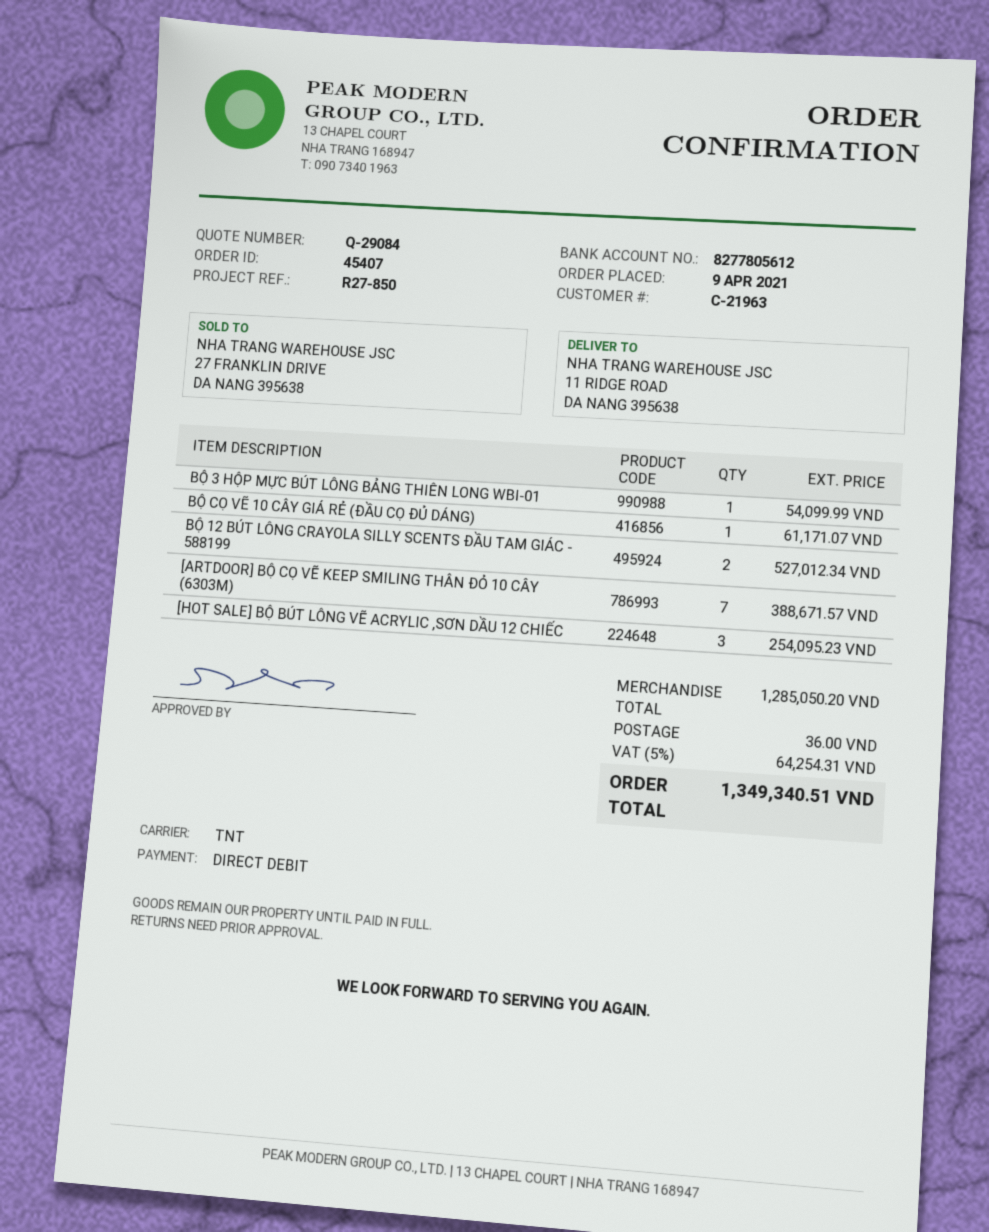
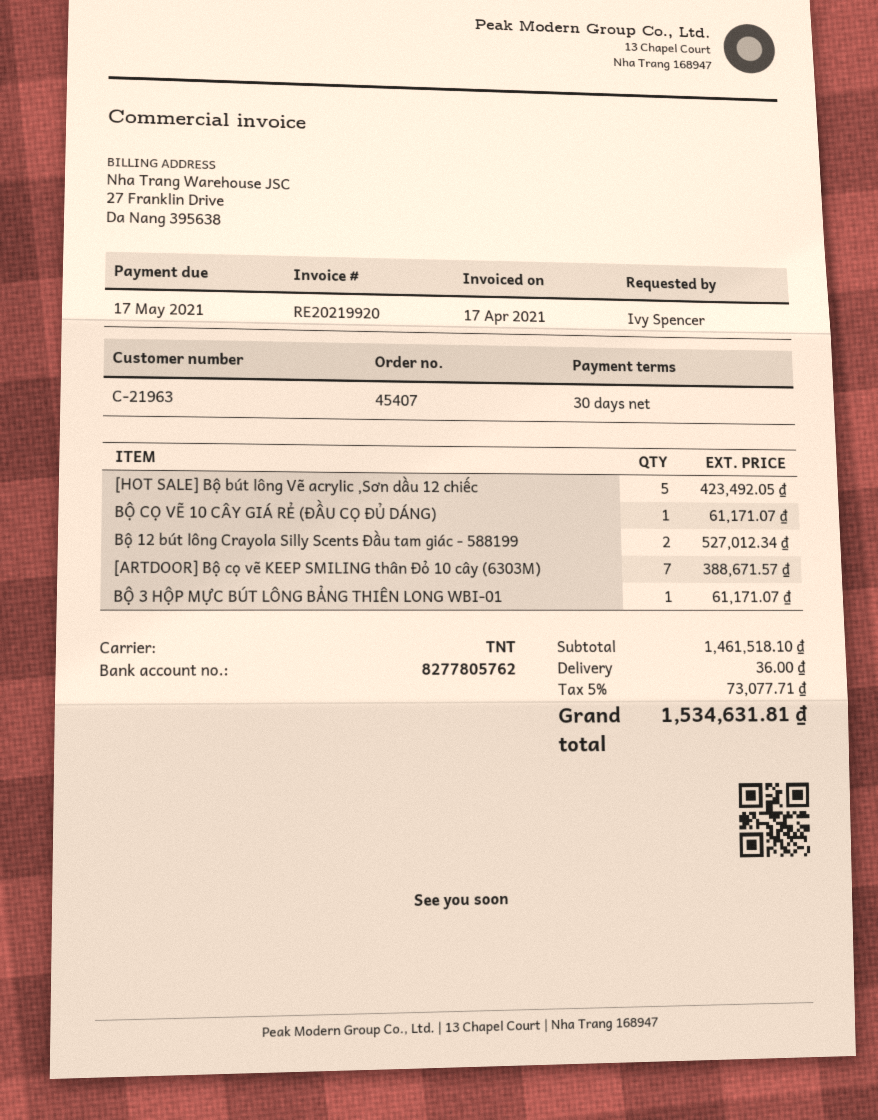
bank account: 8277805612 -> 8277805762
BỘ 3 HỘP MỰC BÚT LÔNG BẢNG THIÊN LONG WBI-01: 1 for 54099.99 -> 1 for 61171.07
[HOT SALE] BỘ BÚT LÔNG VẼ ACRYLIC ,SƠN DẦU 12 CHIẾC: 3 for 254095.23 -> 5 for 423492.05
subtotal: 1285050.20 -> 1461518.10
tax: 5% = 64254.31 -> 5% = 73077.71
total: 1349340.51 -> 1534631.81

